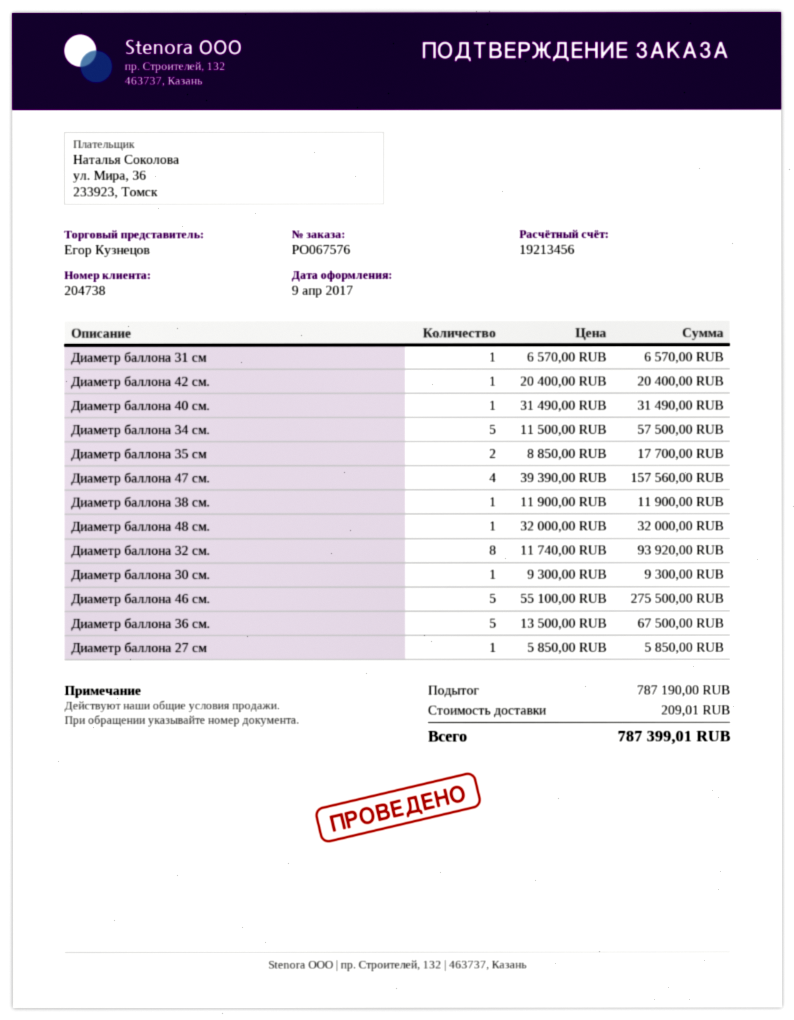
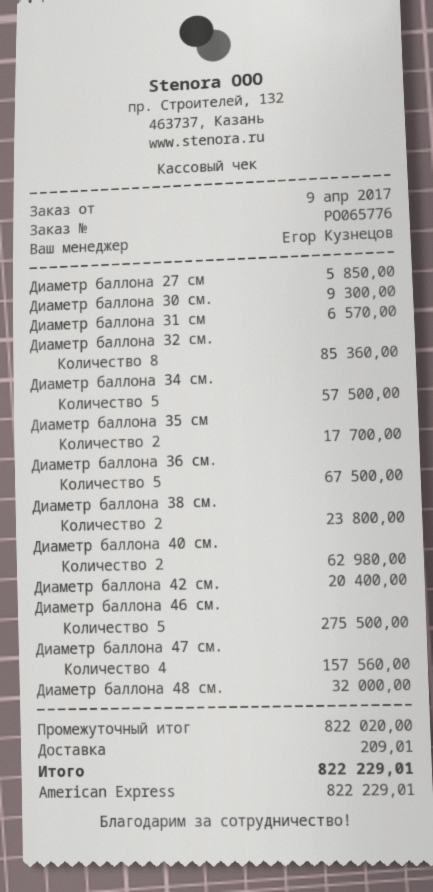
order number: PO067576 -> PO065776
Диаметр баллона 40 см.: 1 for 31490.00 -> 2 for 62980.00
Диаметр баллона 38 см.: 1 for 11900.00 -> 2 for 23800.00
Диаметр баллона 32 см.: 8 for 93920.00 -> 8 for 85360.00
subtotal: 787190.00 -> 822020.00
total: 787399.01 -> 822229.01

